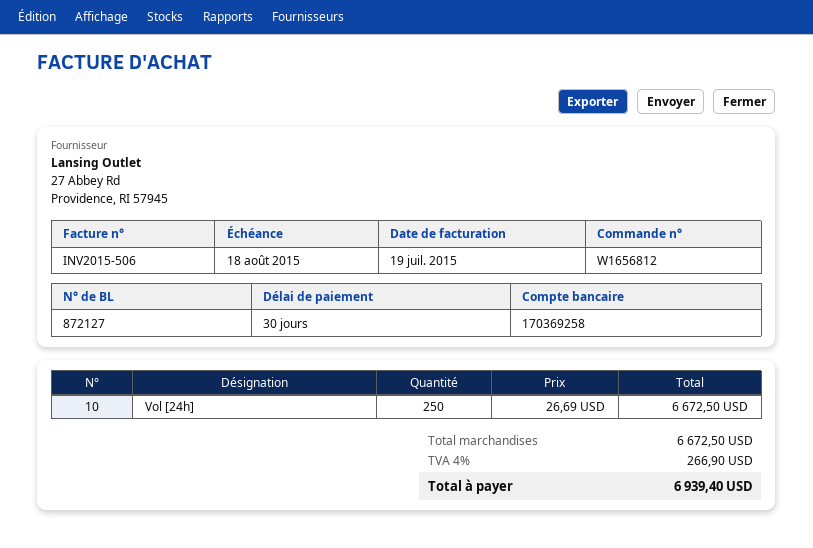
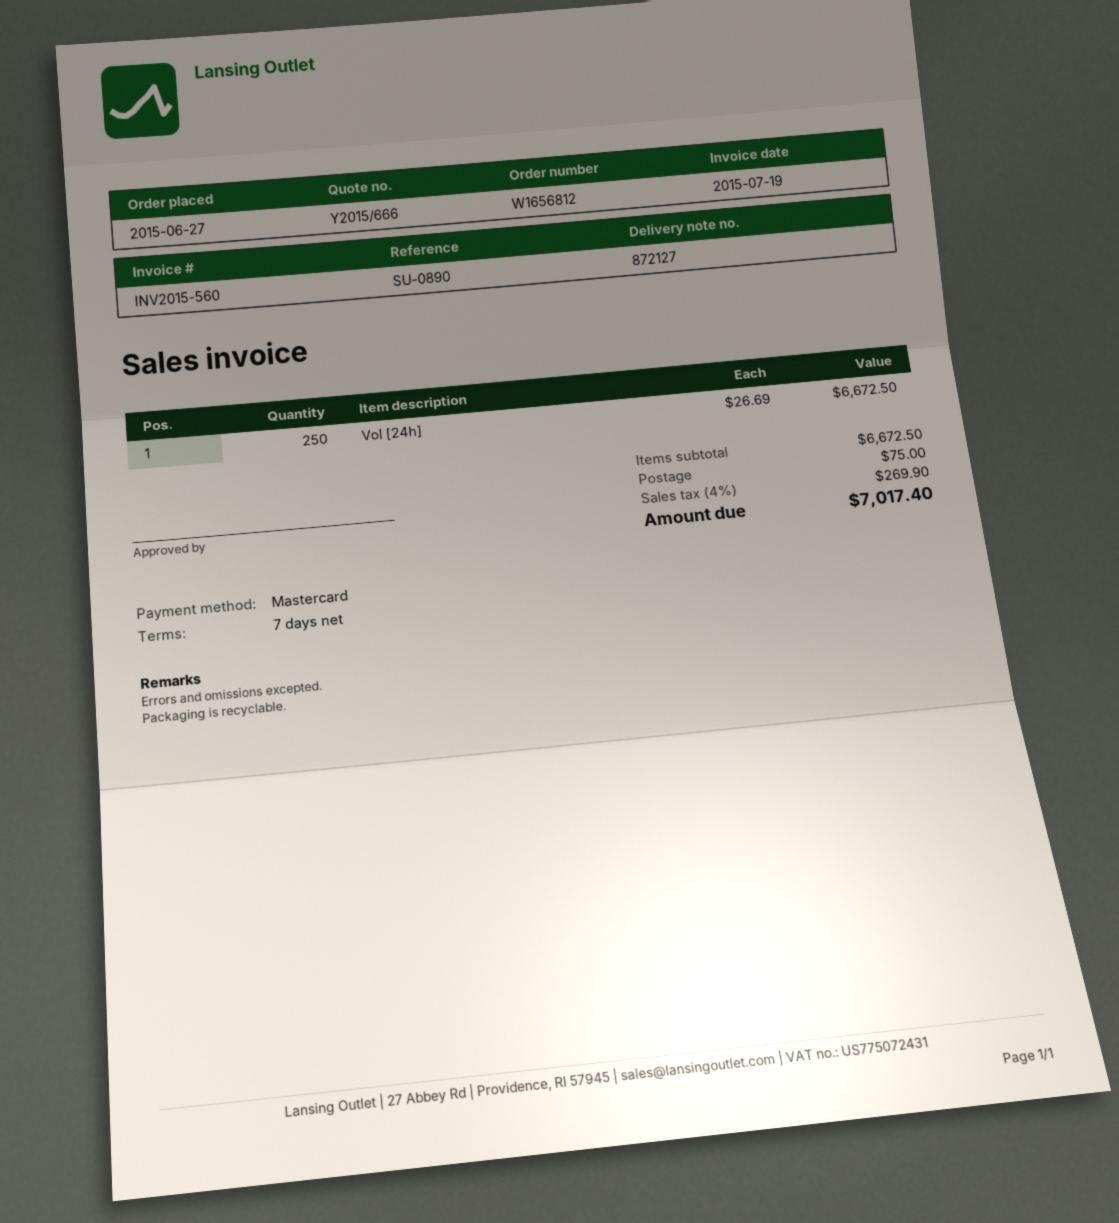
invoice number: INV2015-506 -> INV2015-560
payment terms: 30 days -> 7 days
shipping: none -> 75.00
tax: 4% = 266.90 -> 4% = 269.90
total: 6939.40 -> 7017.40

